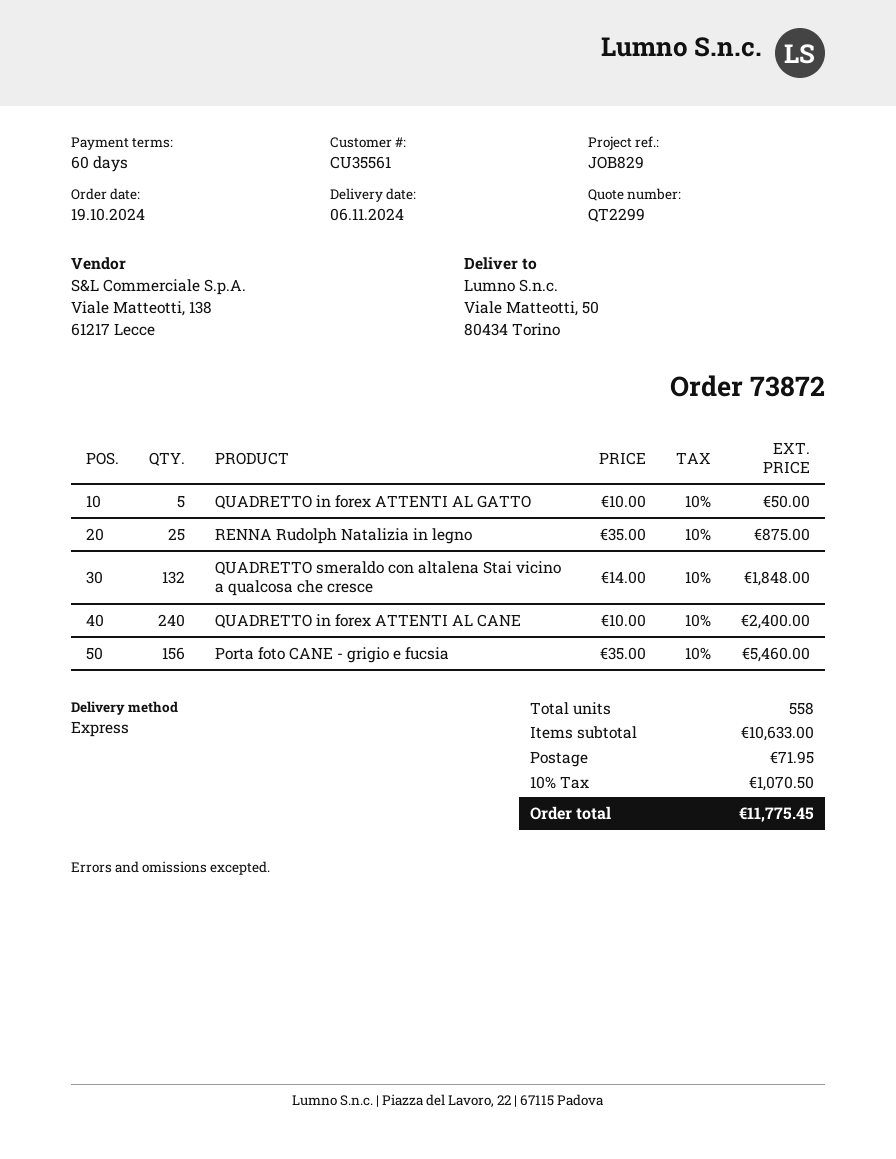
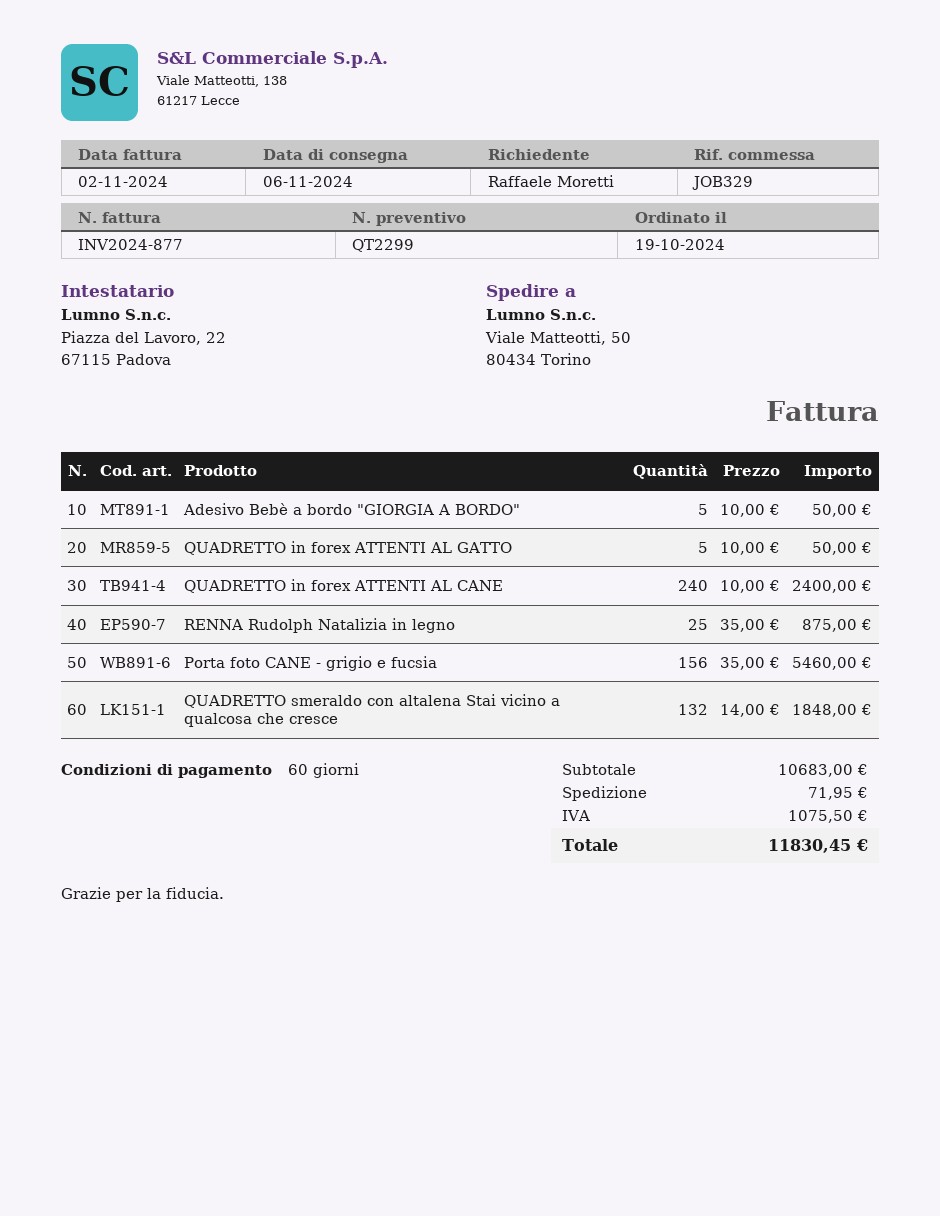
reference: JOB829 -> JOB329
Adesivo Bebè a bordo "GIORGIA A BORDO": none -> 5 x 10.00 = 50.00
subtotal: 10633.00 -> 10683.00
tax: 1070.50 -> 1075.50
total: 11775.45 -> 11830.45

